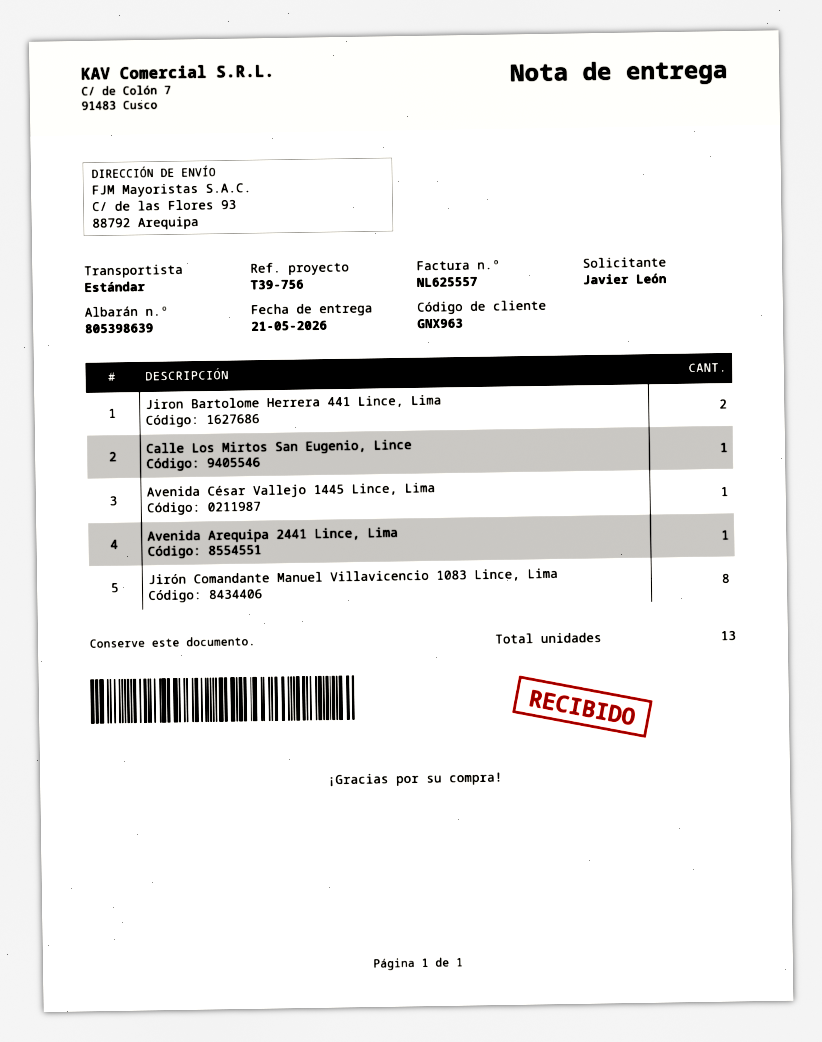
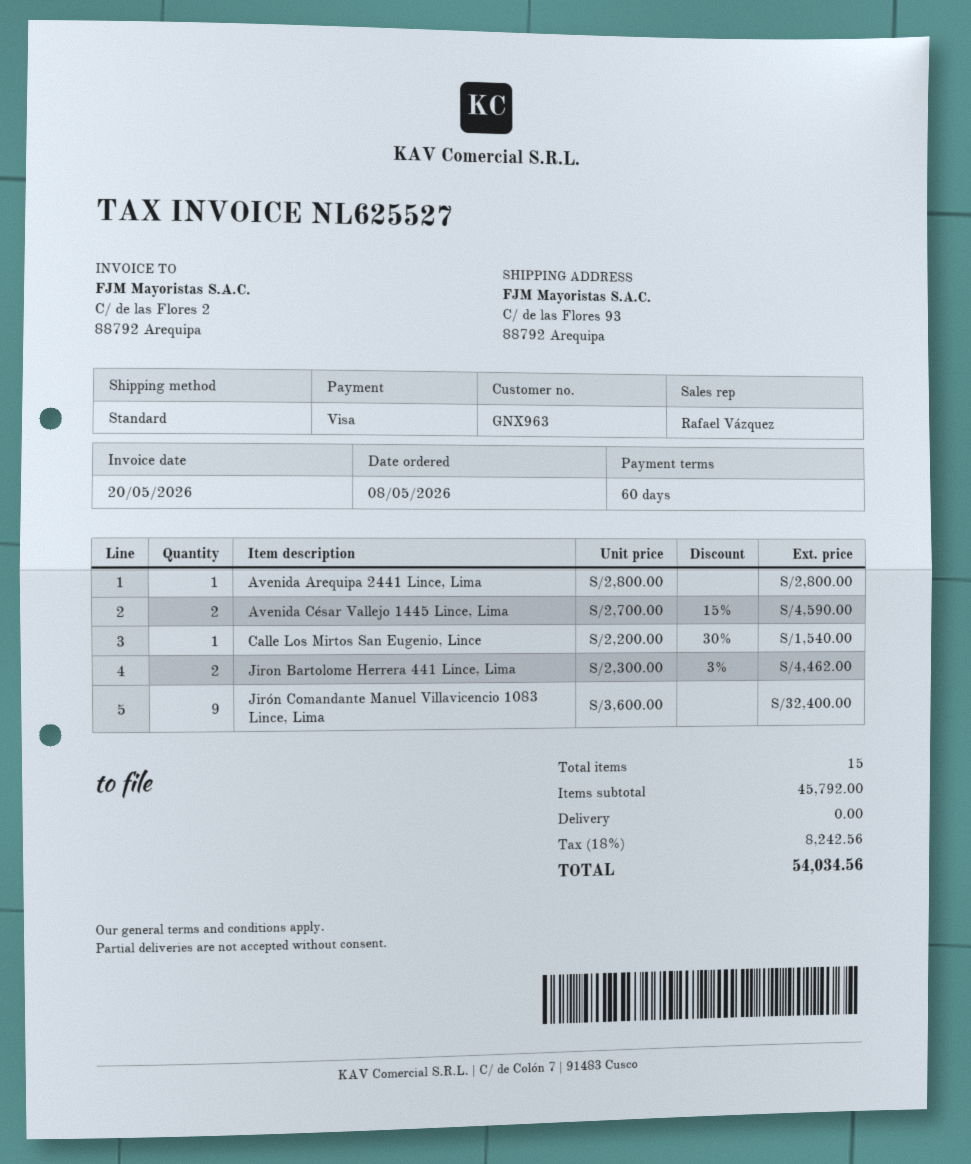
invoice number: NL625557 -> NL625527
Avenida César Vallejo 1445 Lince, Lima: 1 -> 2
Jirón Comandante Manuel Villavicencio 1083 Lince, Lima: 8 -> 9
total quantity: 13 -> 15

